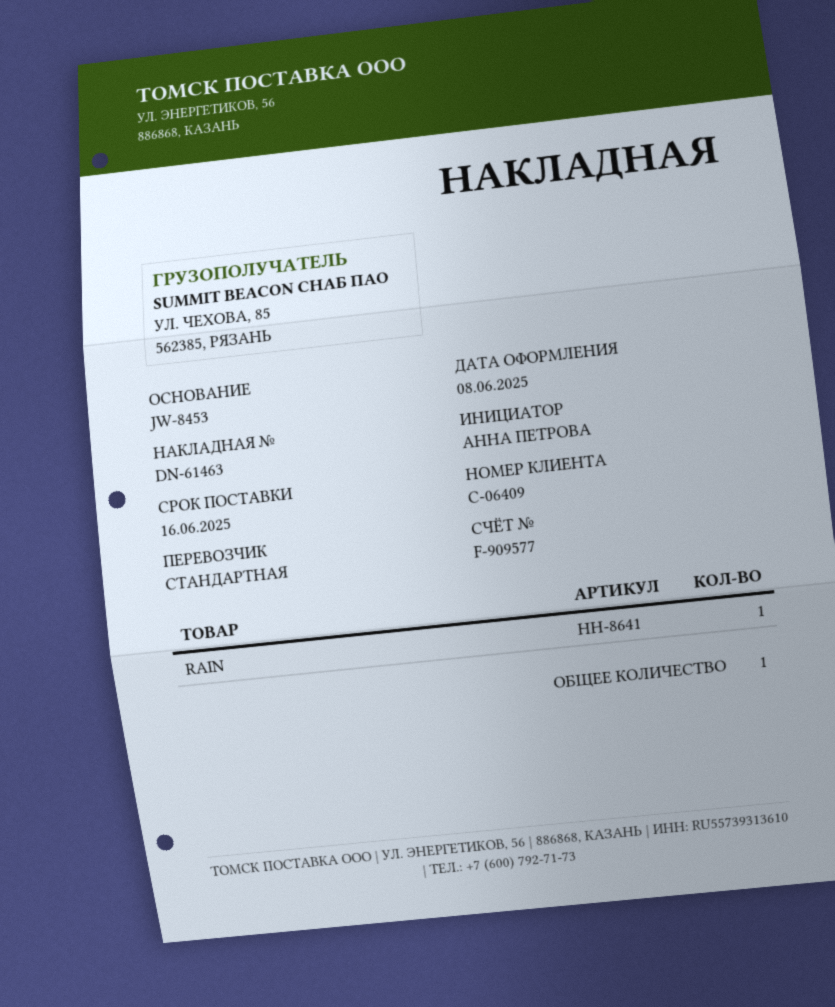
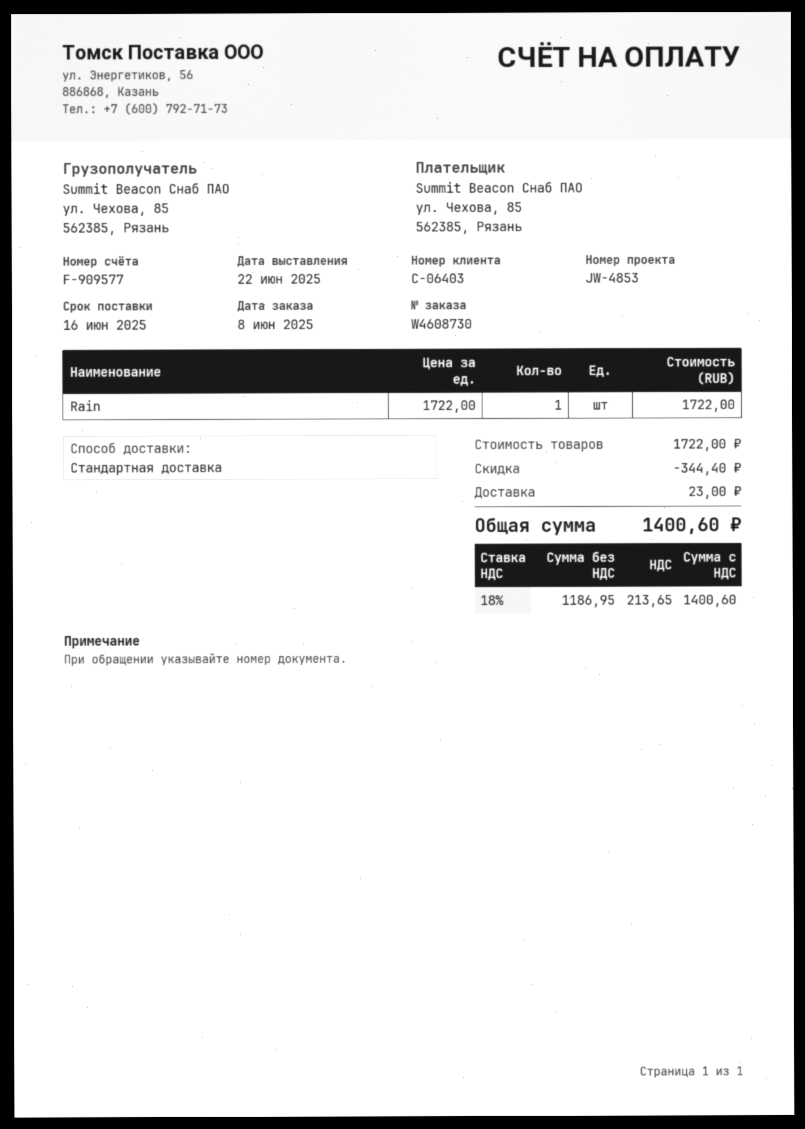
customer number: C-06409 -> C-06403
reference: JW-8453 -> JW-4853

